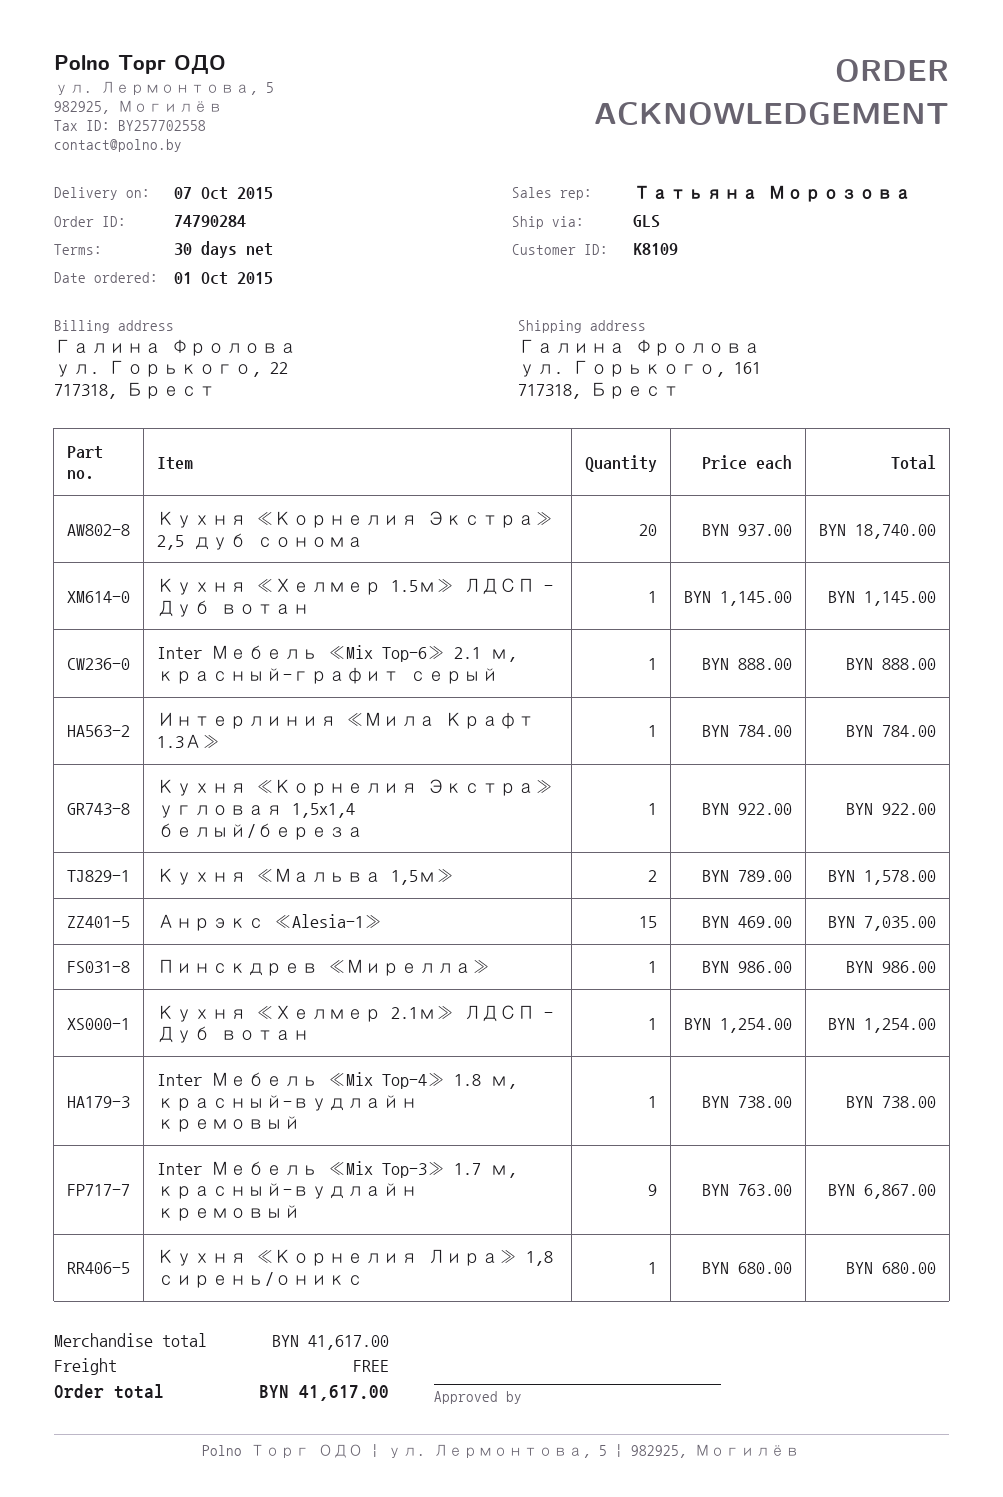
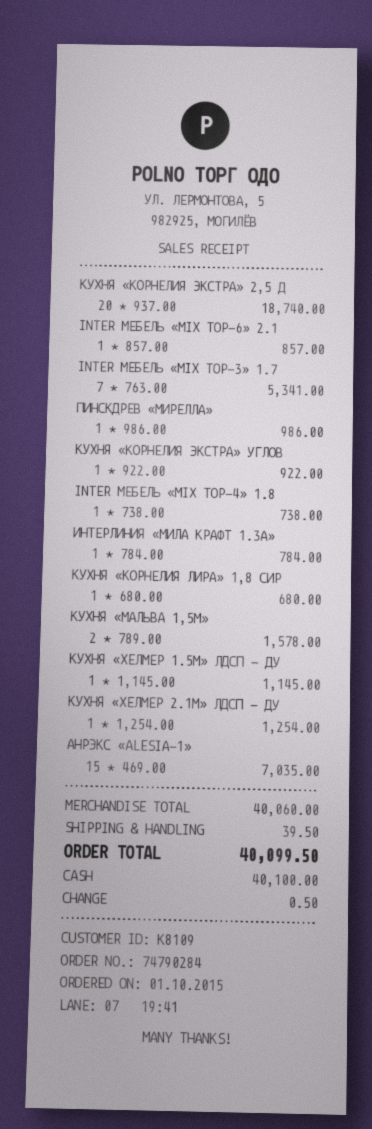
Inter Мебель «Mix Top-6» 2.1 м, красный-графит серый: 1 x 888.00 = 888.00 -> 1 x 857.00 = 857.00
Inter Мебель «Mix Top-3» 1.7 м, красный-вудлайн кремовый: 9 x 763.00 = 6867.00 -> 7 x 763.00 = 5341.00
subtotal: 41617.00 -> 40060.00
shipping: 0.00 -> 39.50
total: 41617.00 -> 40099.50

